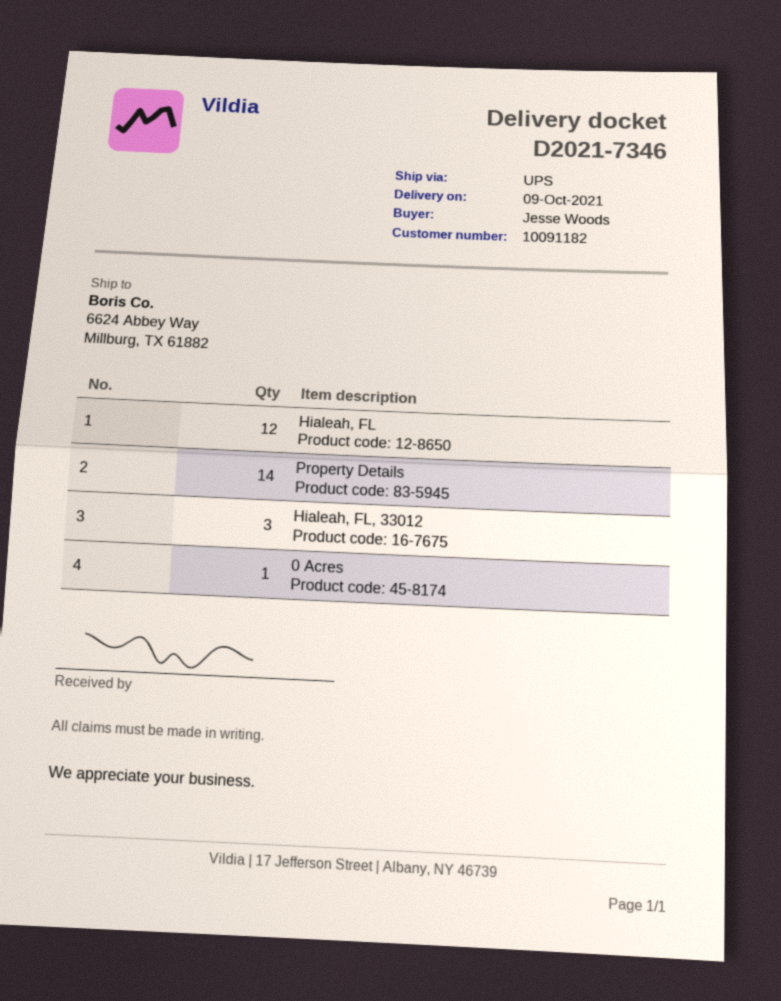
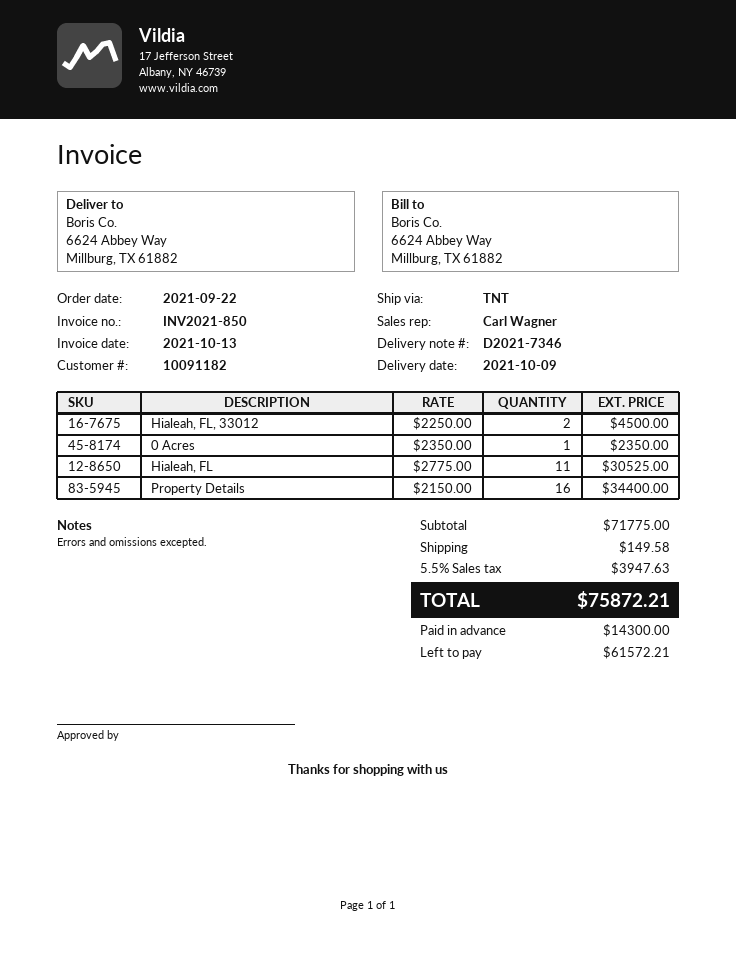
shipping method: UPS -> TNT
Hialeah, FL: 12 -> 11
Property Details: 14 -> 16
Hialeah, FL, 33012: 3 -> 2

